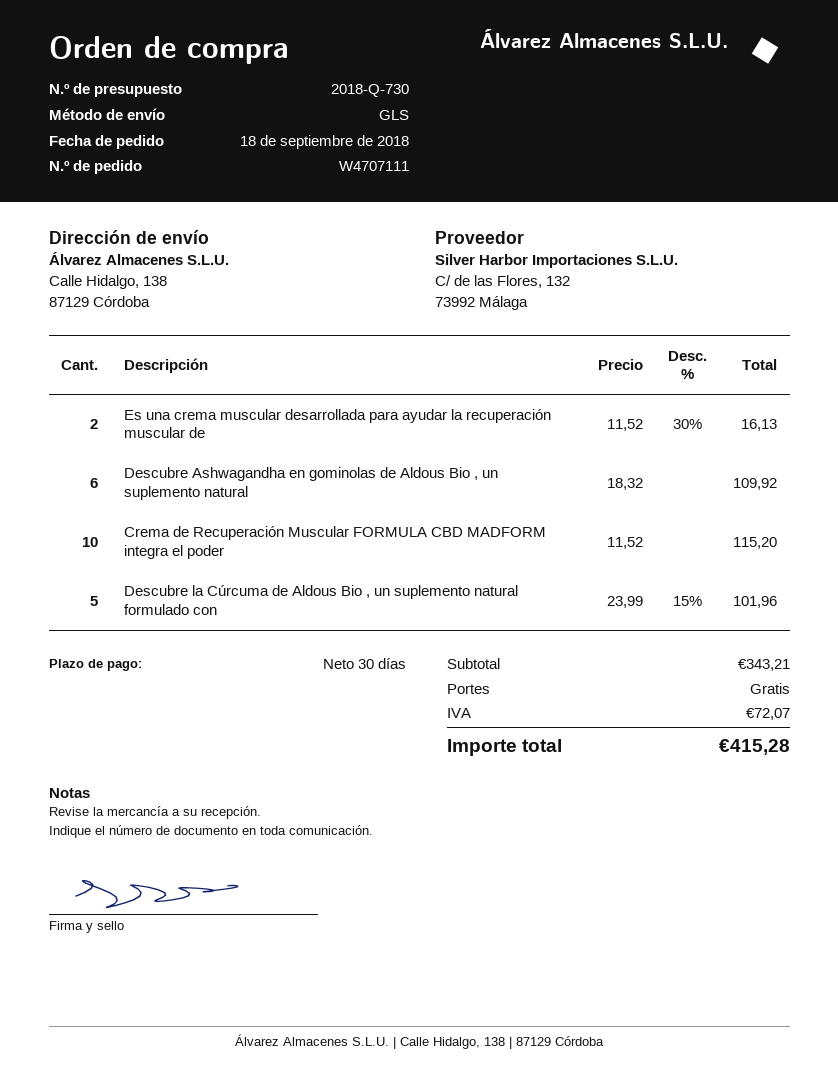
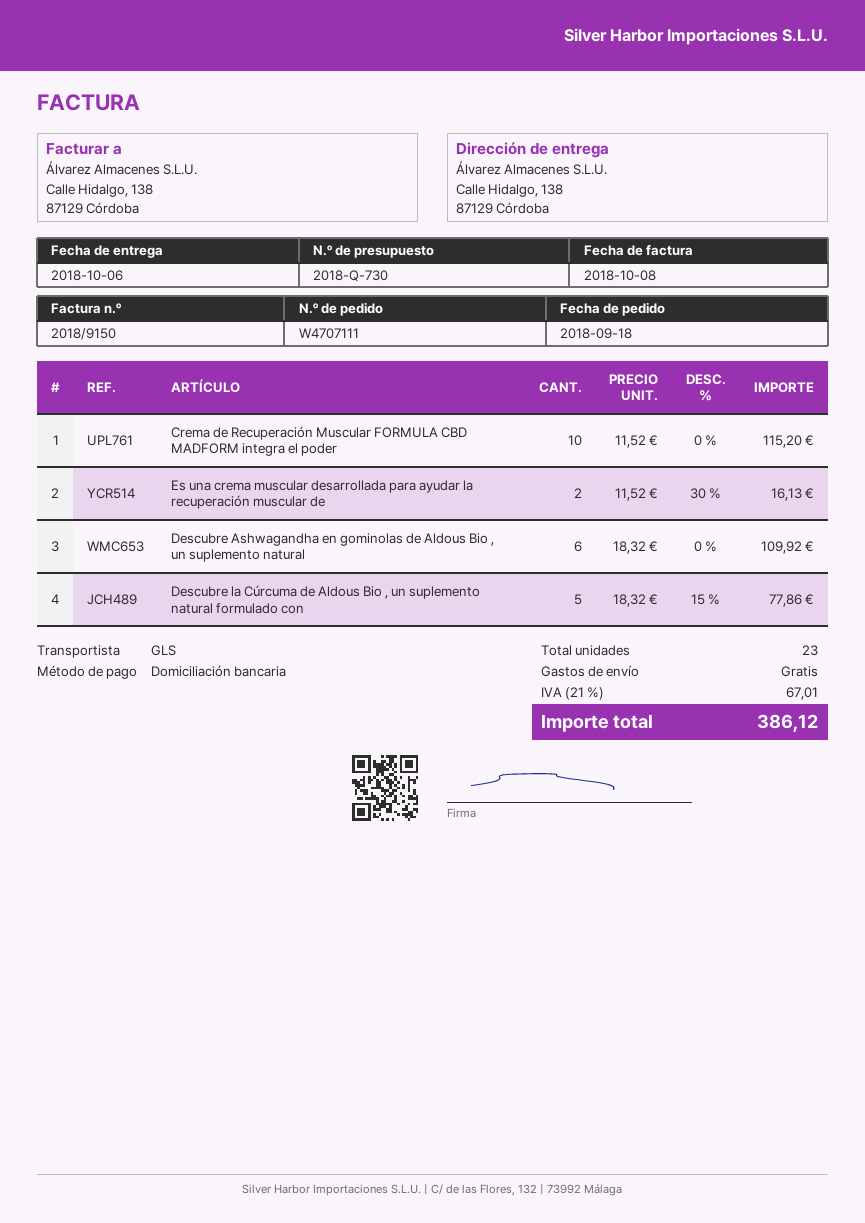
Descubre la Cúrcuma de Aldous Bio , un suplemento natural formulado con: 5 x 23.99 - 15% = 101.96 -> 5 x 18.32 - 15% = 77.86
tax: 72.07 -> 67.01
total: 415.28 -> 386.12

